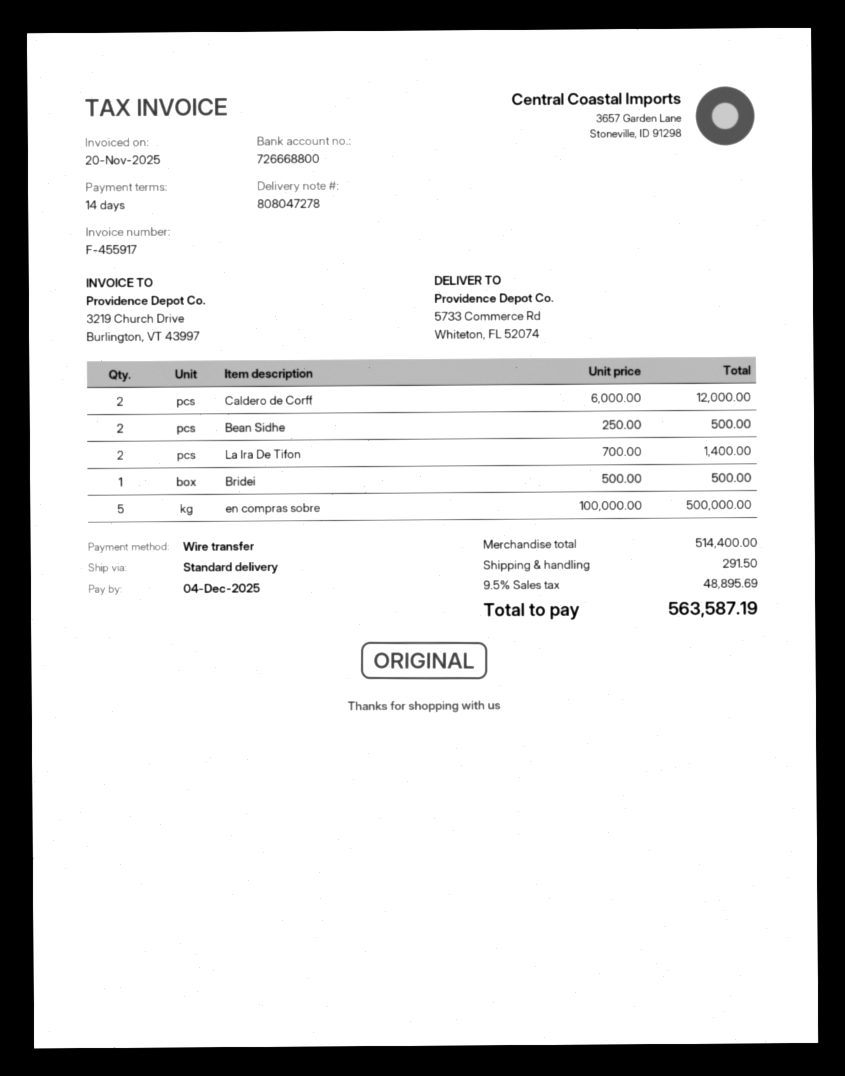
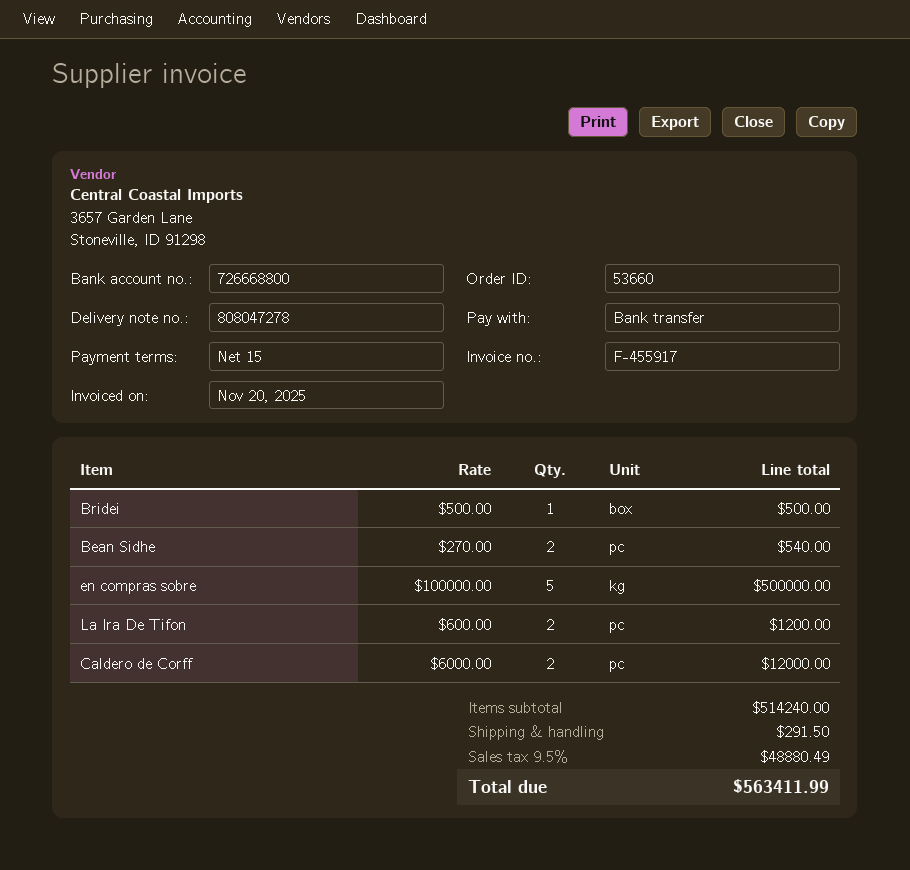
payment terms: 14 days -> 15 days
Bean Sidhe: 2 x 250.00 = 500.00 -> 2 x 270.00 = 540.00
La Ira De Tifon: 2 x 700.00 = 1400.00 -> 2 x 600.00 = 1200.00
subtotal: 514400.00 -> 514240.00
tax: 9.5% = 48895.69 -> 9.5% = 48880.49
total: 563587.19 -> 563411.99

